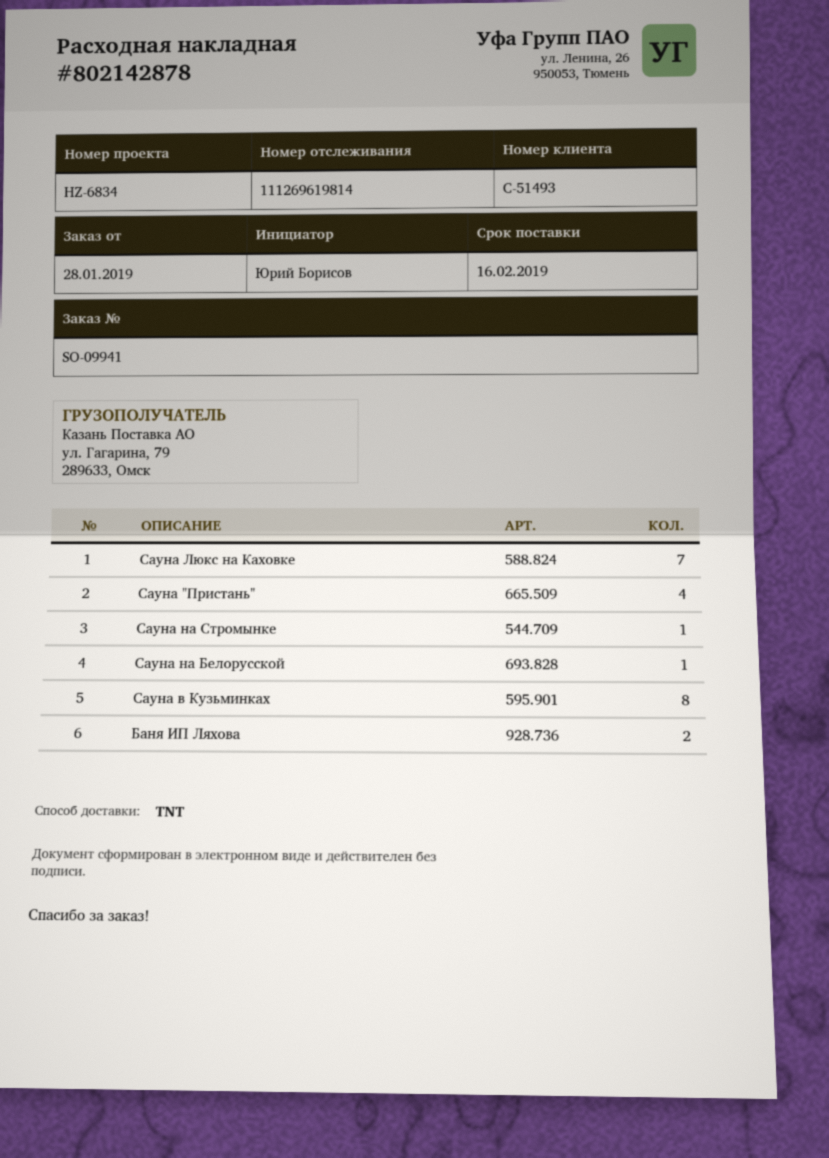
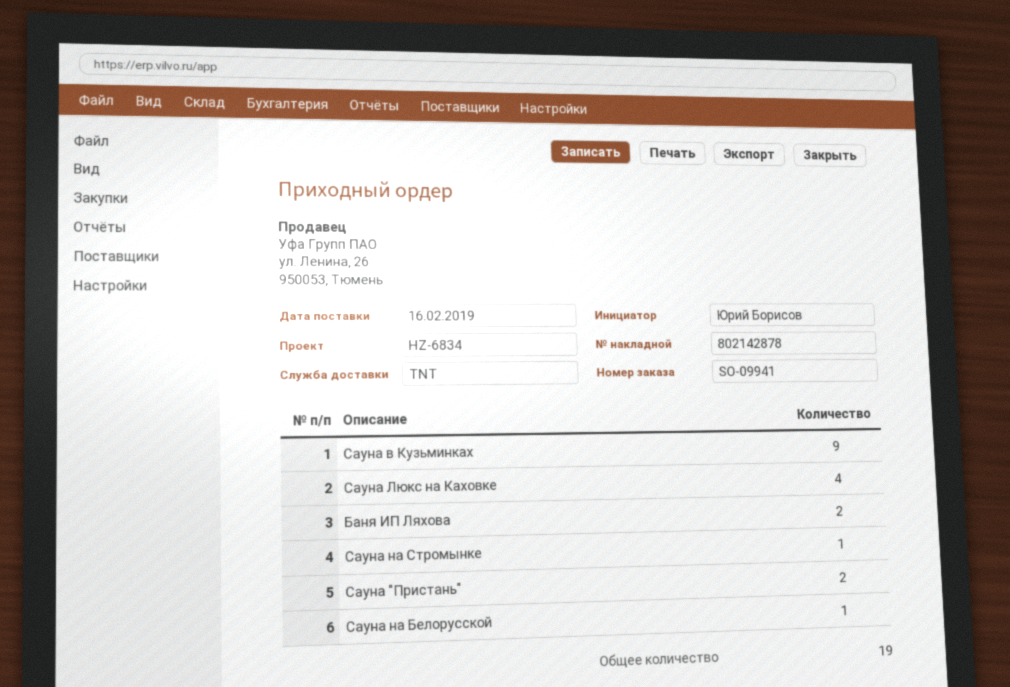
Сауна Люкс на Каховке: 7 -> 4
Сауна "Пристань": 4 -> 2
Сауна в Кузьминках: 8 -> 9

